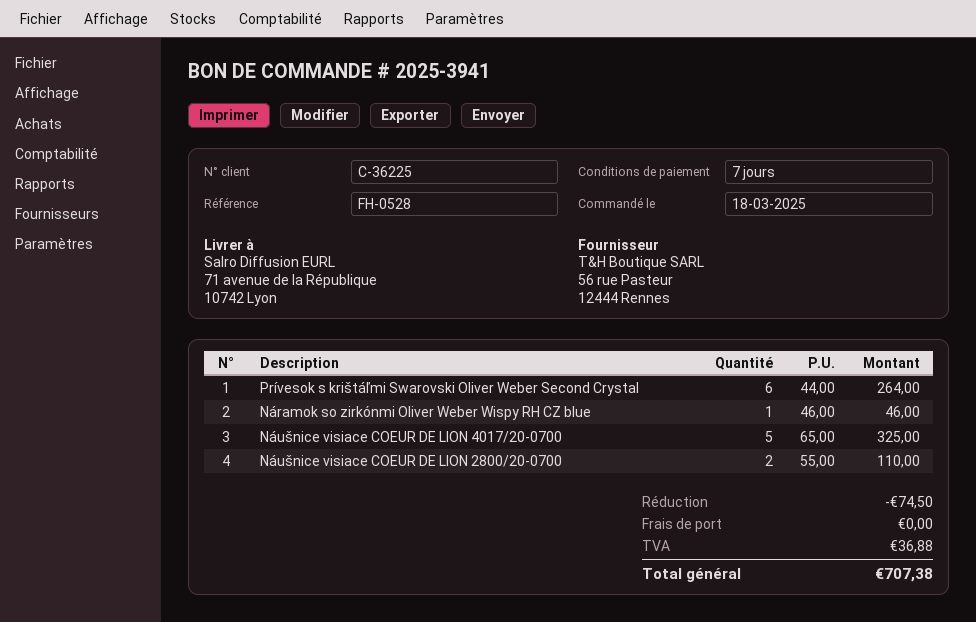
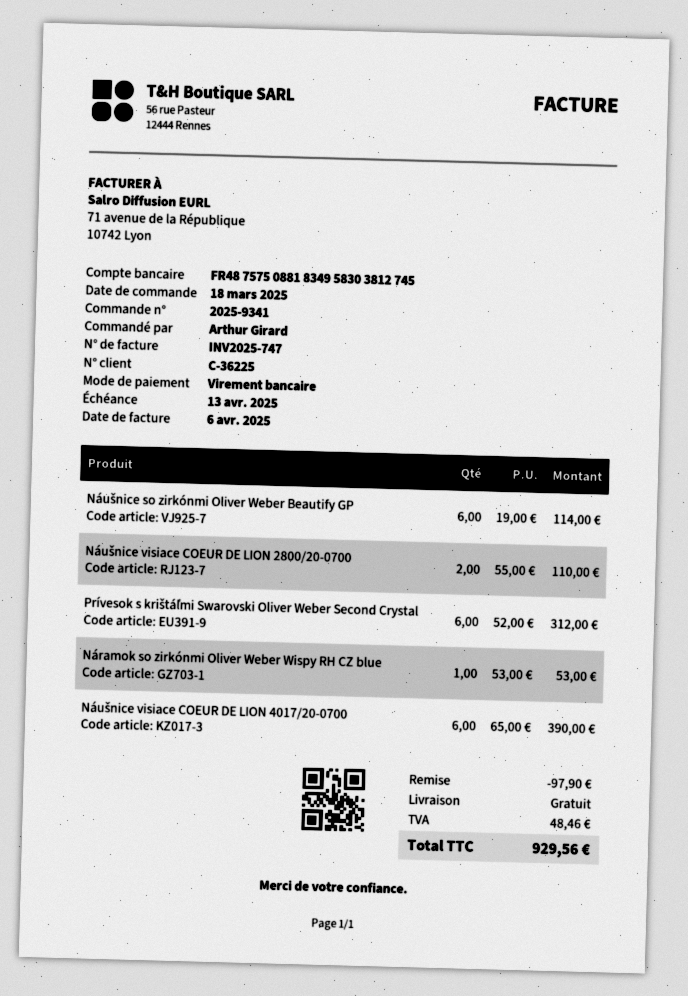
order number: 2025-3941 -> 2025-9341
Prívesok s krištáľmi Swarovski Oliver Weber Second Crystal: 6 x 44.00 = 264.00 -> 6 x 52.00 = 312.00
Náramok so zirkónmi Oliver Weber Wispy RH CZ blue: 1 x 46.00 = 46.00 -> 1 x 53.00 = 53.00
Náušnice visiace COEUR DE LION 4017/20-0700: 5 x 65.00 = 325.00 -> 6 x 65.00 = 390.00
Náušnice so zirkónmi Oliver Weber Beautify GP: none -> 6 x 19.00 = 114.00
discount: 74.50 -> 97.90
tax: 36.88 -> 48.46
total: 707.38 -> 929.56

